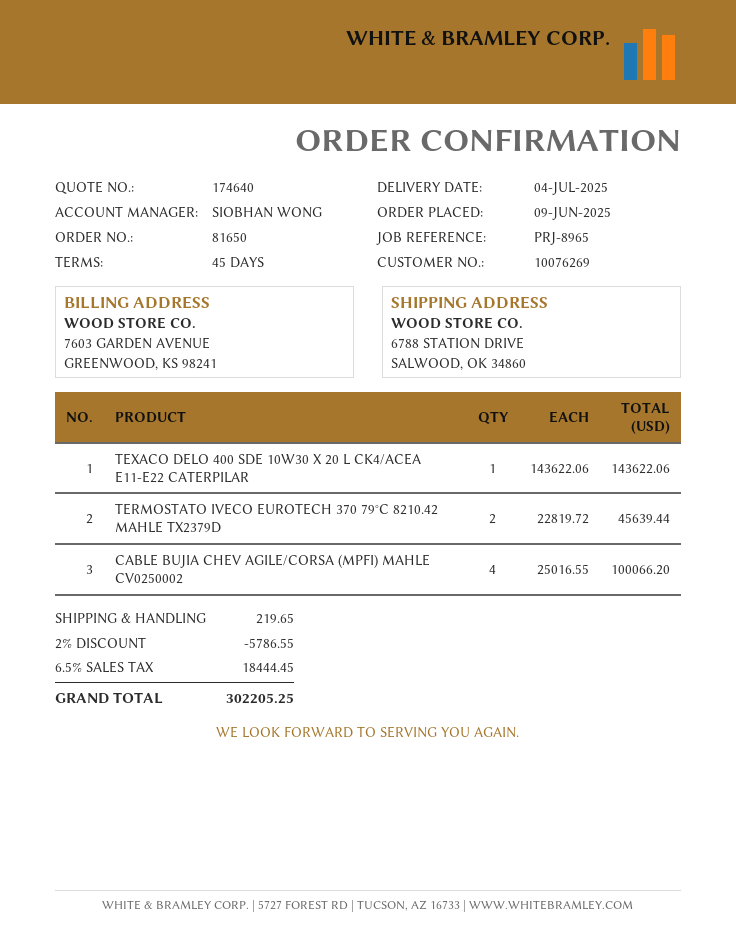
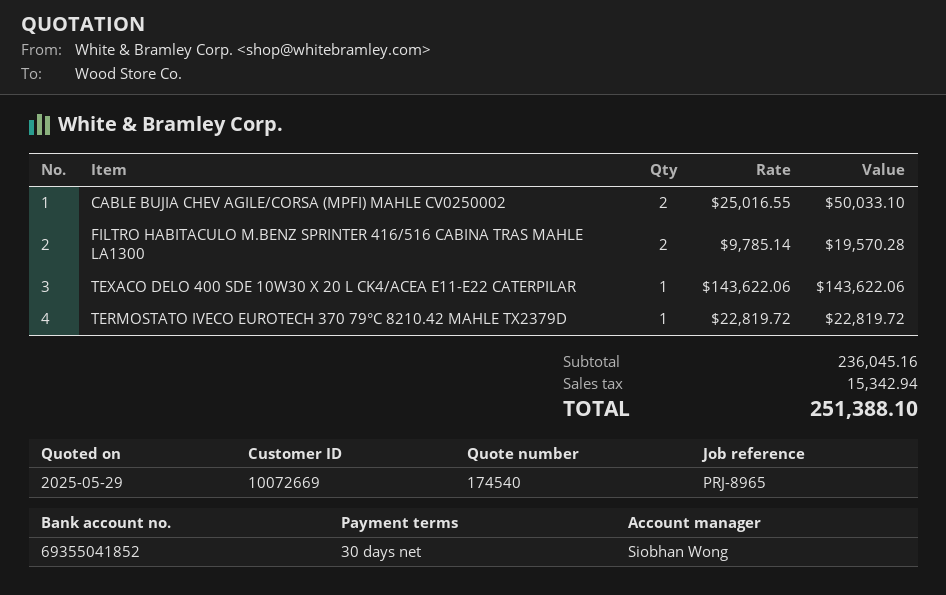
quote number: 174640 -> 174540
payment terms: 45 days -> 30 days
customer number: 10076269 -> 10072669
TERMOSTATO IVECO EUROTECH 370 79°C 8210.42 MAHLE TX2379D: 2 x 22819.72 = 45639.44 -> 1 x 22819.72 = 22819.72
CABLE BUJIA CHEV AGILE/CORSA (MPFI) MAHLE CV0250002: 4 x 25016.55 = 100066.20 -> 2 x 25016.55 = 50033.10
FILTRO HABITACULO M.BENZ SPRINTER 416/516 CABINA TRAS MAHLE LA1300: none -> 2 x 9785.14 = 19570.28
discount: 2% = 5786.55 -> none
shipping: 219.65 -> none
tax: 18444.45 -> 15342.94
total: 302205.25 -> 251388.10

